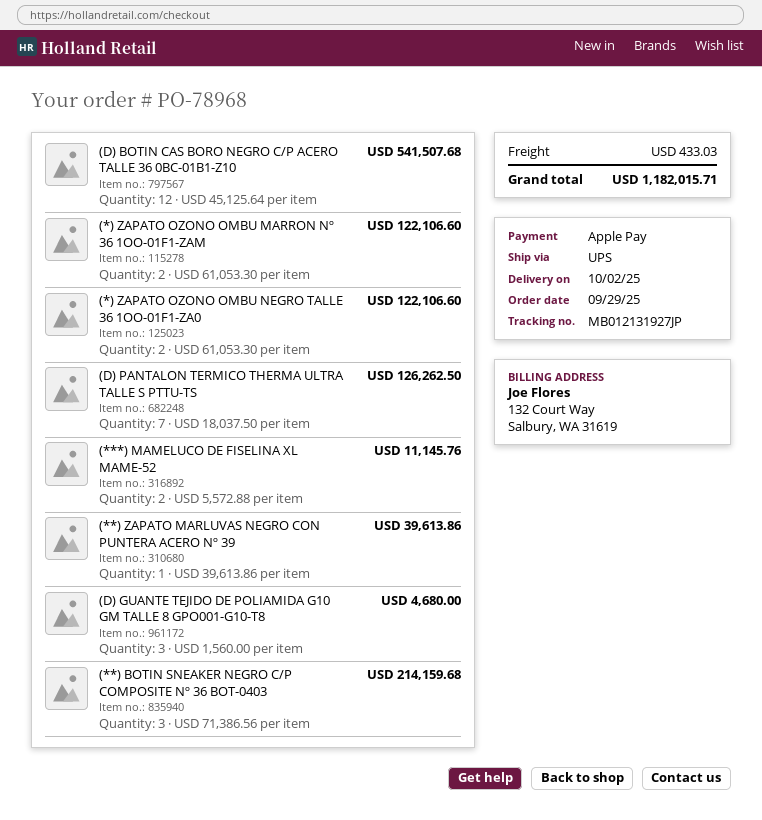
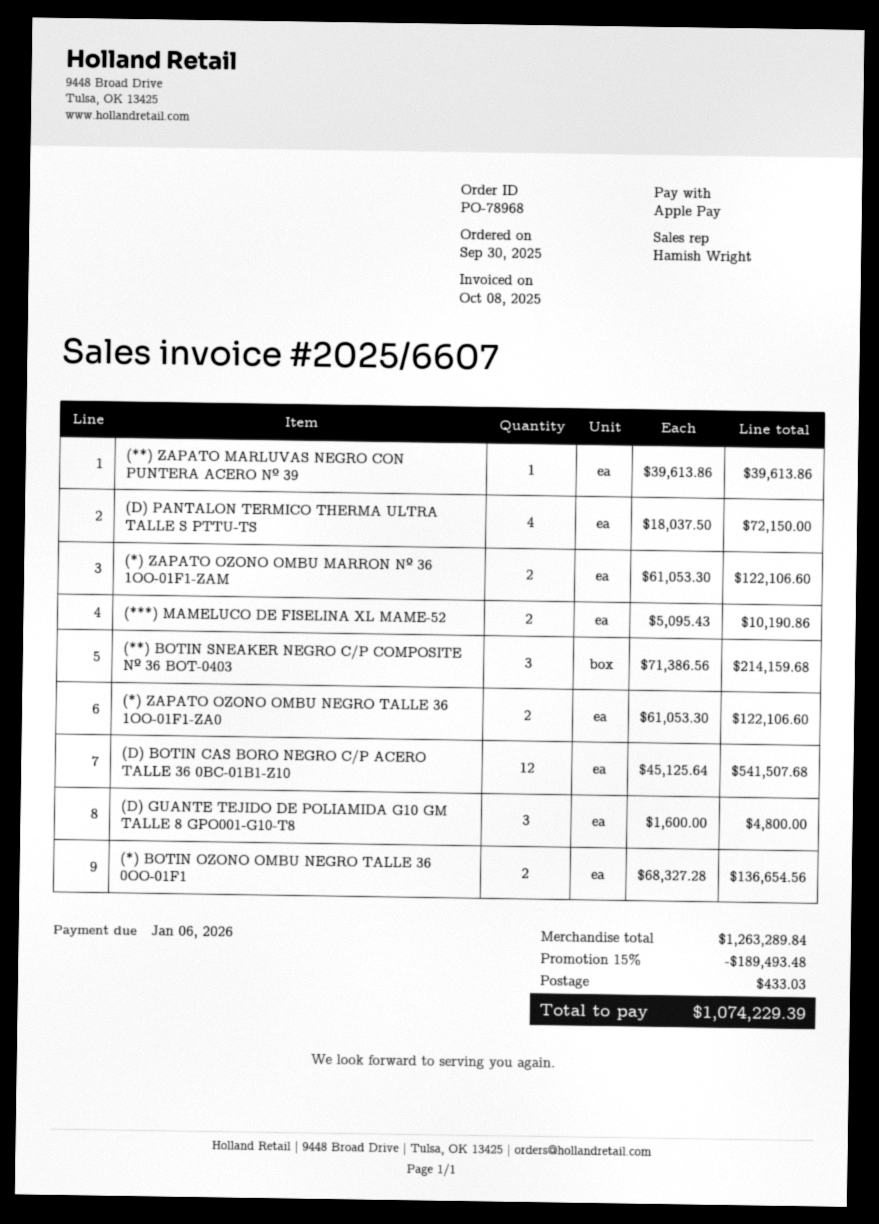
order date: 2025-09-29 -> 2025-09-30
(D) PANTALON TERMICO THERMA ULTRA TALLE S PTTU-TS: 7 x 18037.50 = 126262.50 -> 4 x 18037.50 = 72150.00
(***) MAMELUCO DE FISELINA XL MAME-52: 2 x 5572.88 = 11145.76 -> 2 x 5095.43 = 10190.86
(D) GUANTE TEJIDO DE POLIAMIDA G10 GM TALLE 8 GPO001-G10-T8: 3 x 1560.00 = 4680.00 -> 3 x 1600.00 = 4800.00
(*) BOTIN OZONO OMBU NEGRO TALLE 36 0OO-01F1: none -> 2 x 68327.28 = 136654.56
discount: none -> 15% = 189493.48
total: 1182015.71 -> 1074229.39

